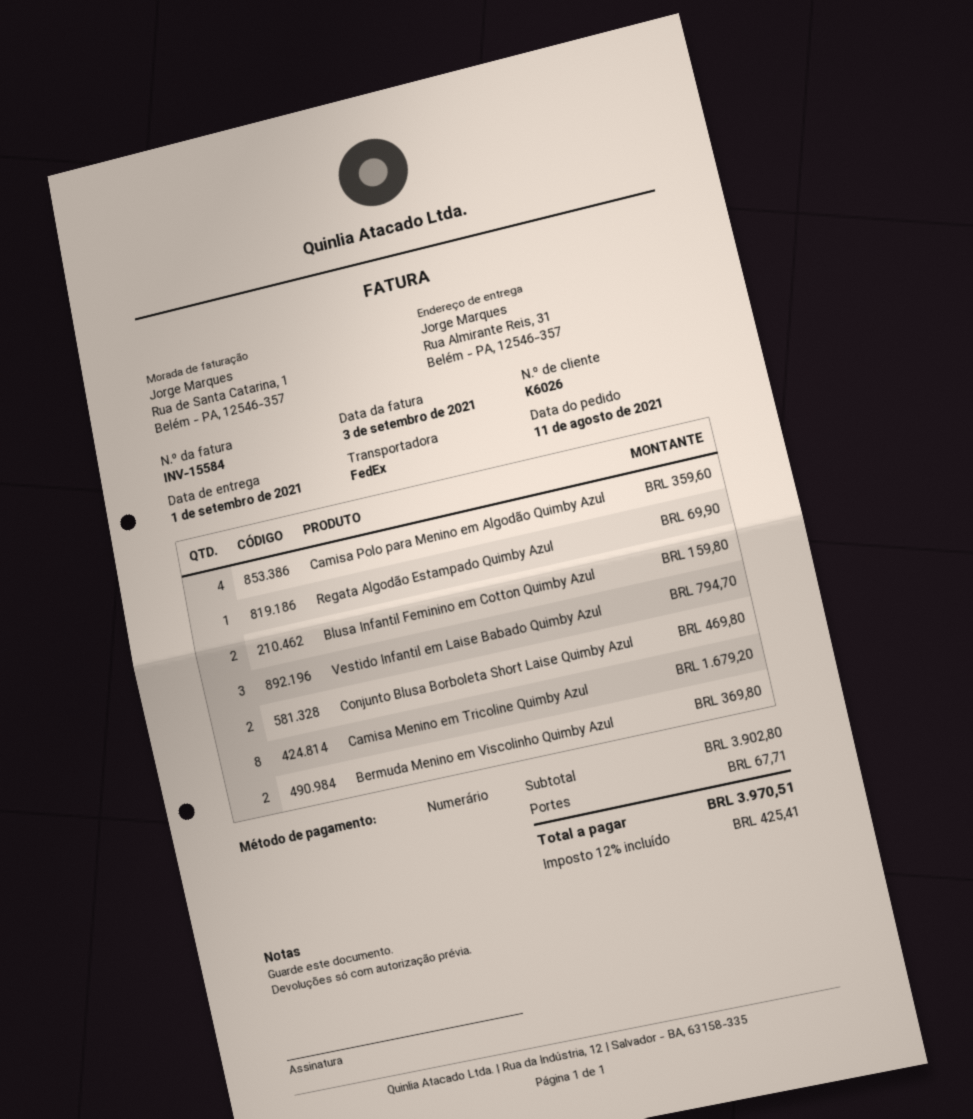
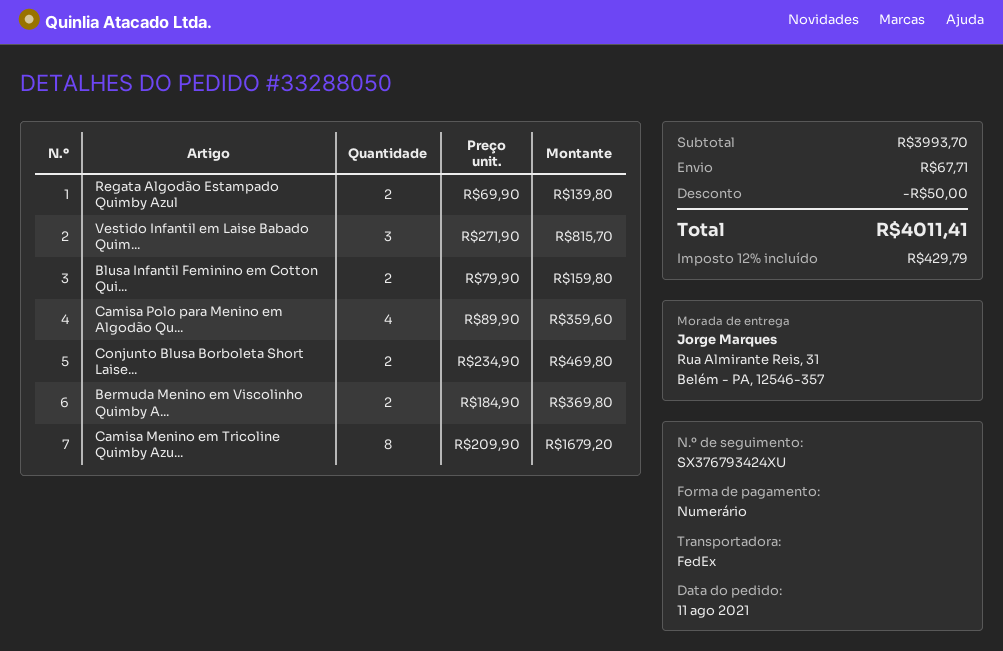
Regata Algodão Estampado Quimby Azul: 1 for 69.90 -> 2 for 139.80
Vestido Infantil em Laise Babado Quimby Azul: 3 for 794.70 -> 3 for 815.70
subtotal: 3902.80 -> 3993.70
discount: none -> 50.00
tax: 12% = 425.41 -> 12% = 429.79
total: 3970.51 -> 4011.41

